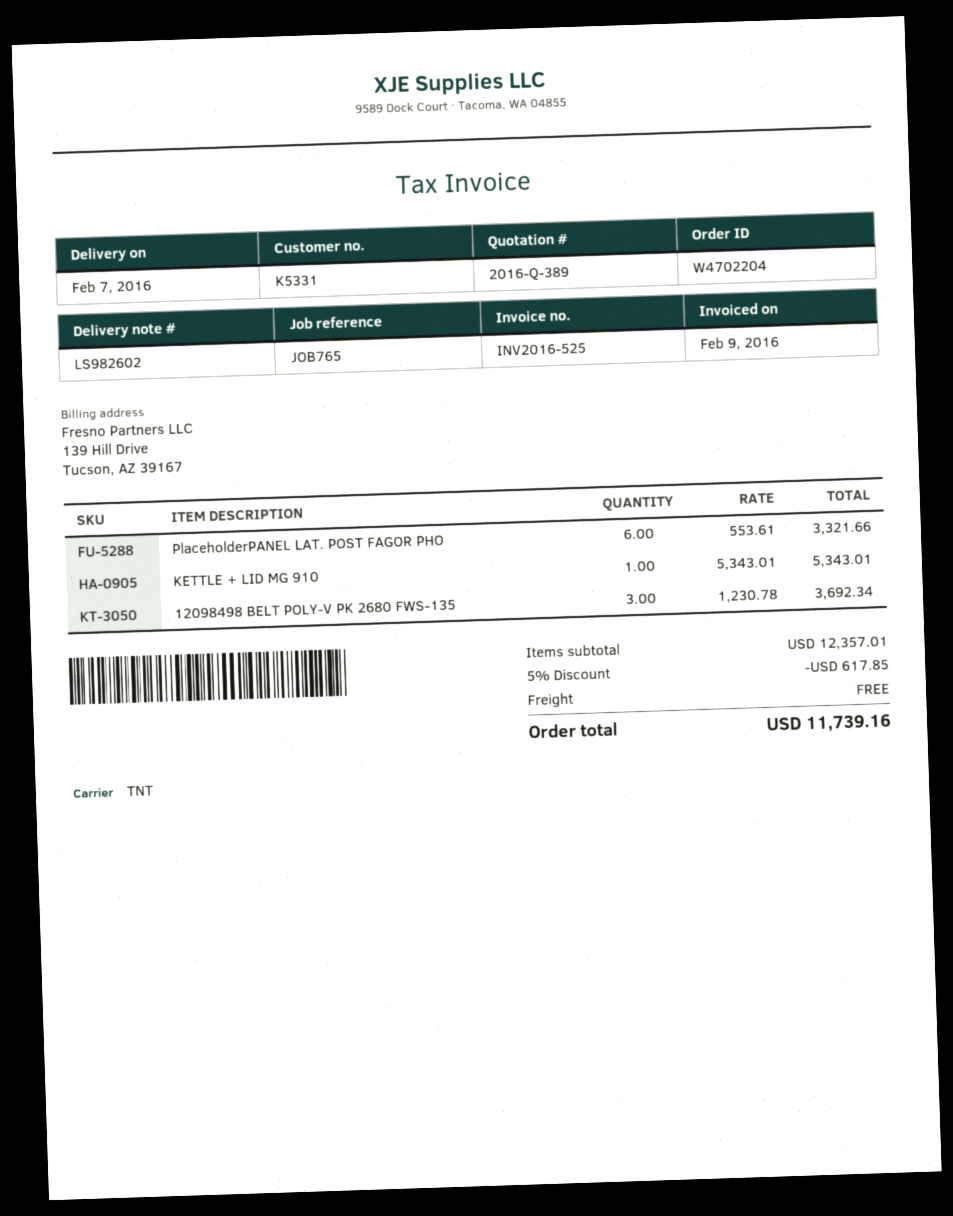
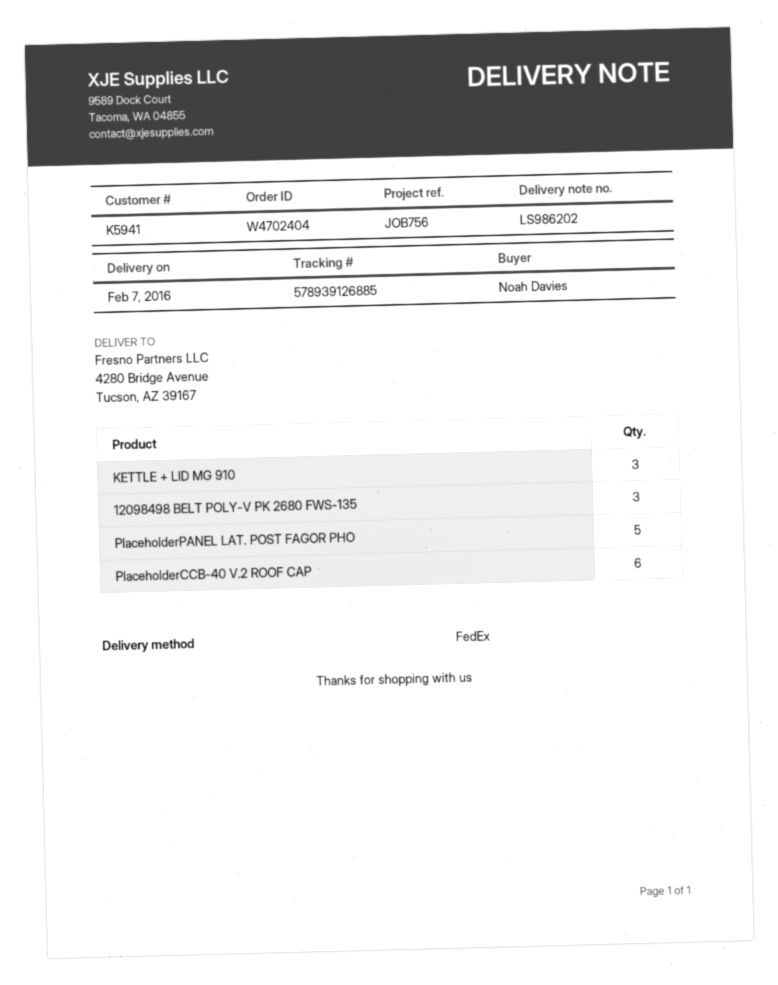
order number: W4702204 -> W4702404
delivery note number: LS982602 -> LS986202
customer number: K5331 -> K5941
reference: JOB765 -> JOB756
shipping method: TNT -> FedEx
PlaceholderPANEL LAT. POST FAGOR PHO: 6 -> 5
KETTLE + LID MG 910: 1 -> 3
PlaceholderCCB-40 V.2 ROOF CAP: none -> 6

